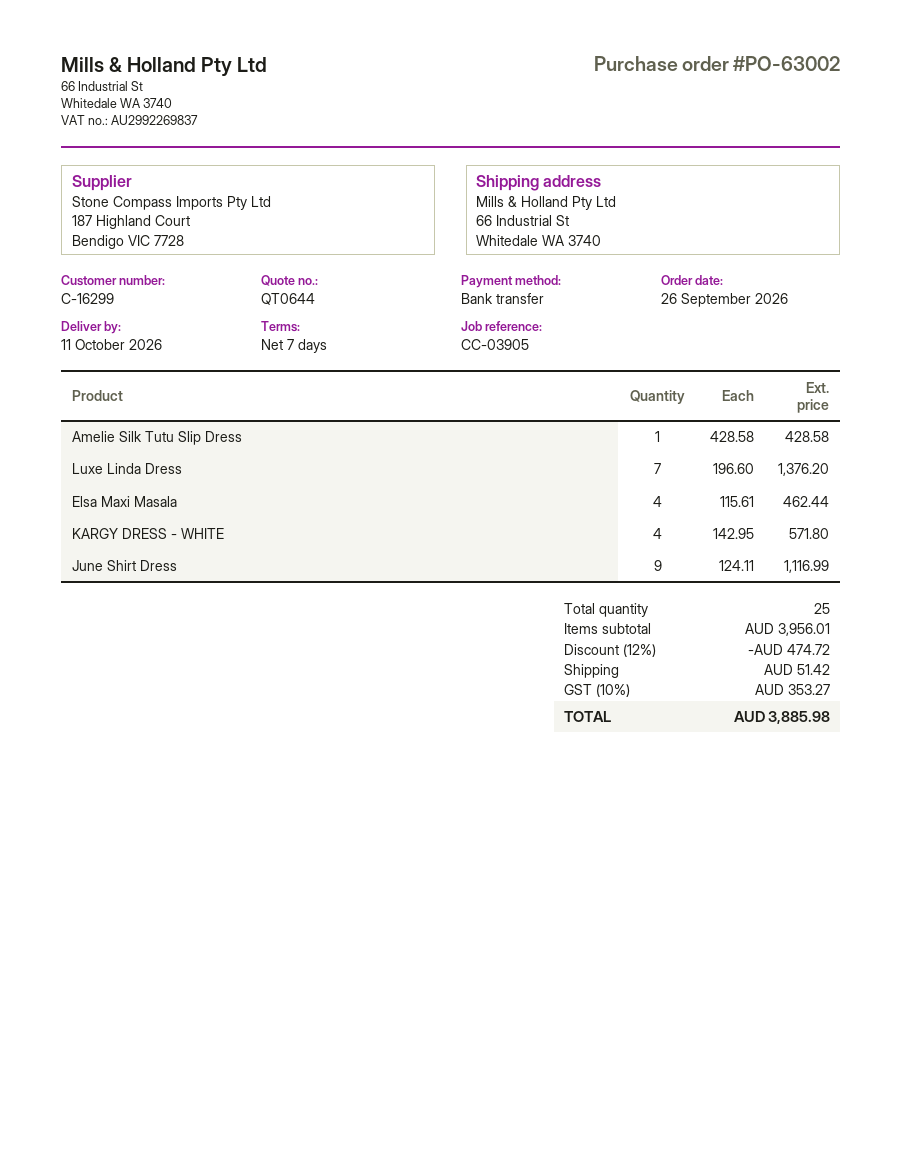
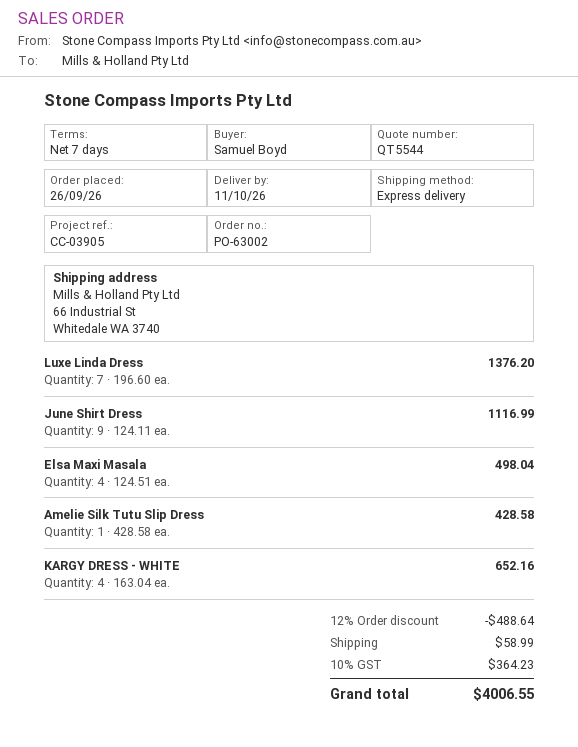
quote number: QT0644 -> QT5544
Elsa Maxi Masala: 4 x 115.61 = 462.44 -> 4 x 124.51 = 498.04
KARGY DRESS - WHITE: 4 x 142.95 = 571.80 -> 4 x 163.04 = 652.16
discount: 12% = 474.72 -> 12% = 488.64
shipping: 51.42 -> 58.99
tax: 10% = 353.27 -> 10% = 364.23
total: 3885.98 -> 4006.55

